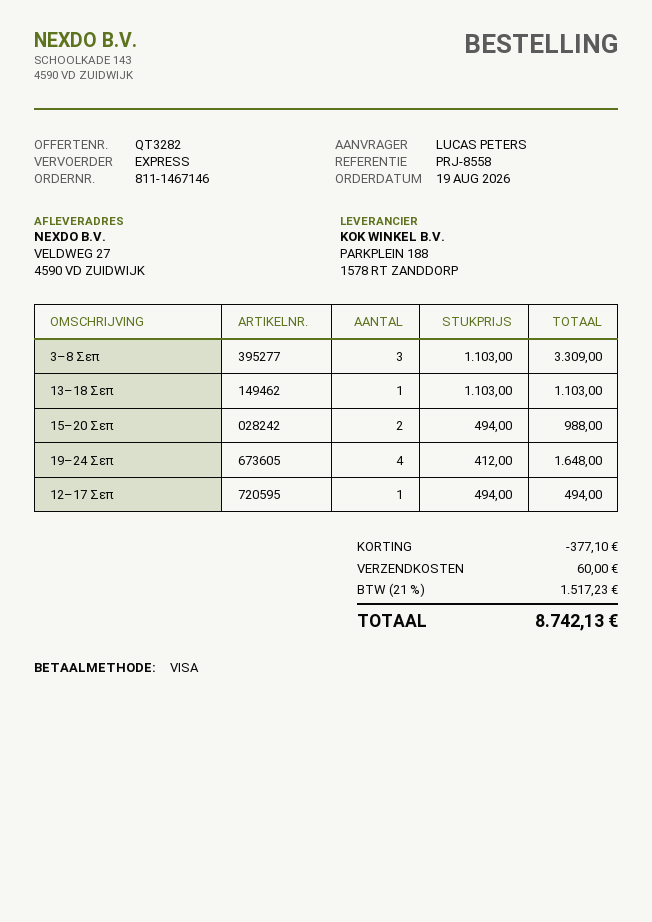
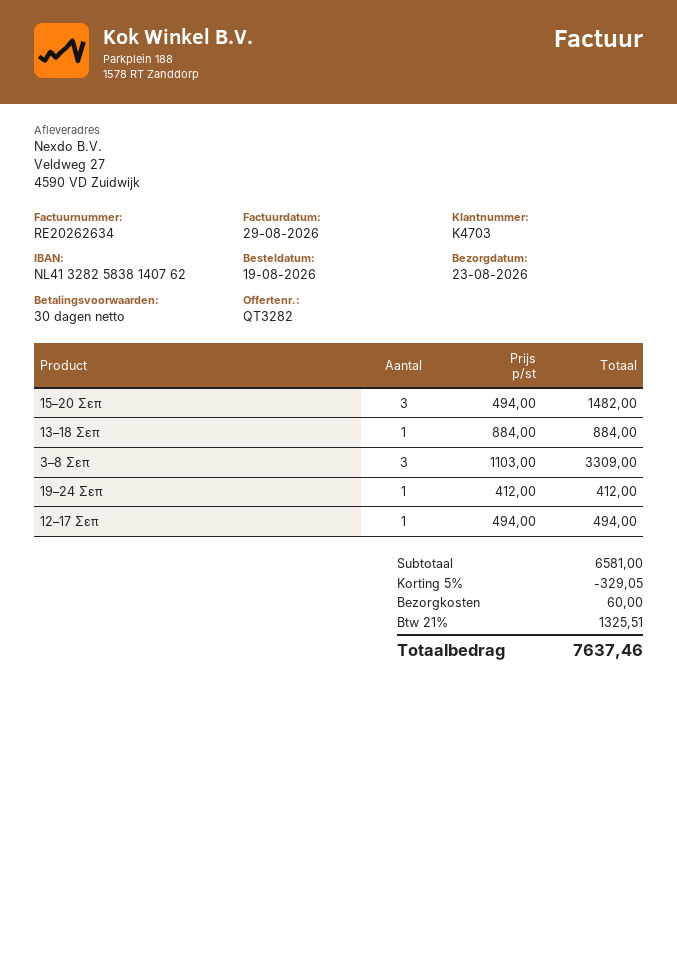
13–18 Σεπ: 1 x 1103.00 = 1103.00 -> 1 x 884.00 = 884.00
15–20 Σεπ: 2 x 494.00 = 988.00 -> 3 x 494.00 = 1482.00
19–24 Σεπ: 4 x 412.00 = 1648.00 -> 1 x 412.00 = 412.00
discount: 377.10 -> 329.05
tax: 21% = 1517.23 -> 21% = 1325.51
total: 8742.13 -> 7637.46

